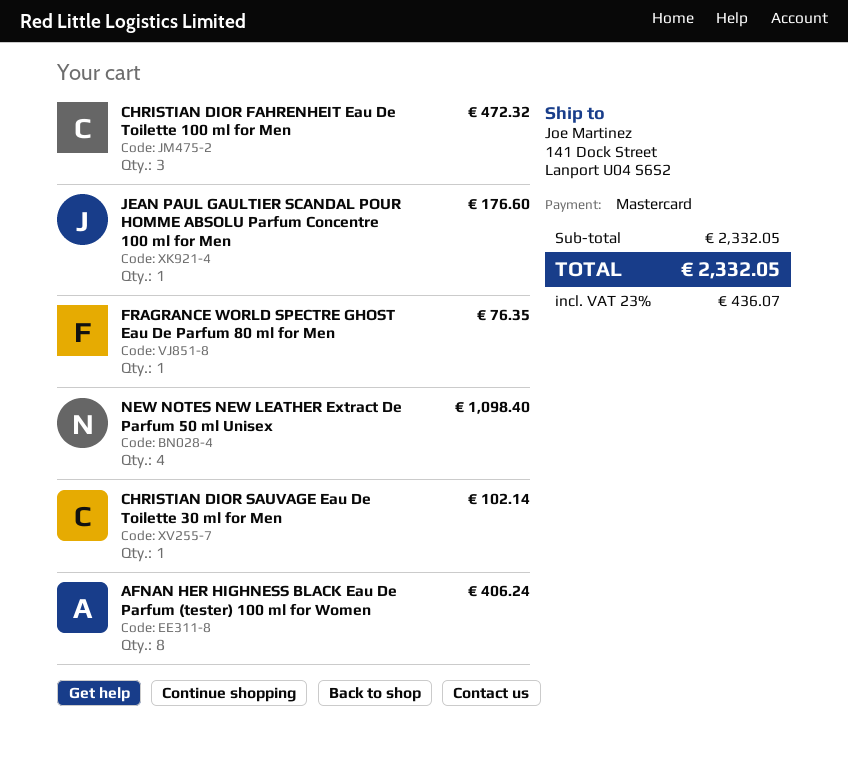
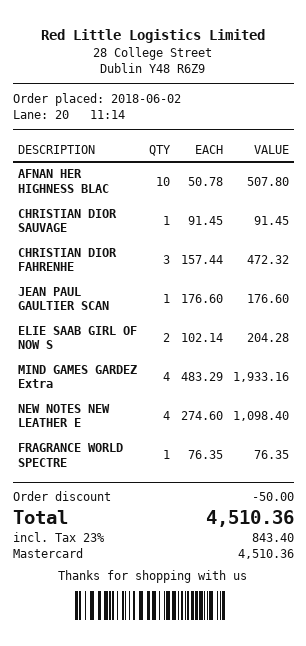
CHRISTIAN DIOR SAUVAGE Eau De Toilette 30 ml for Men: 1 for 102.14 -> 1 for 91.45
AFNAN HER HIGHNESS BLACK Eau De Parfum (tester) 100 ml for Women: 8 for 406.24 -> 10 for 507.80
ELIE SAAB GIRL OF NOW S: none -> 2 for 204.28
MIND GAMES GARDEZ Extra: none -> 4 for 1933.16
discount: none -> 50.00
tax: 23% = 436.07 -> 23% = 843.40
total: 2332.05 -> 4510.36

